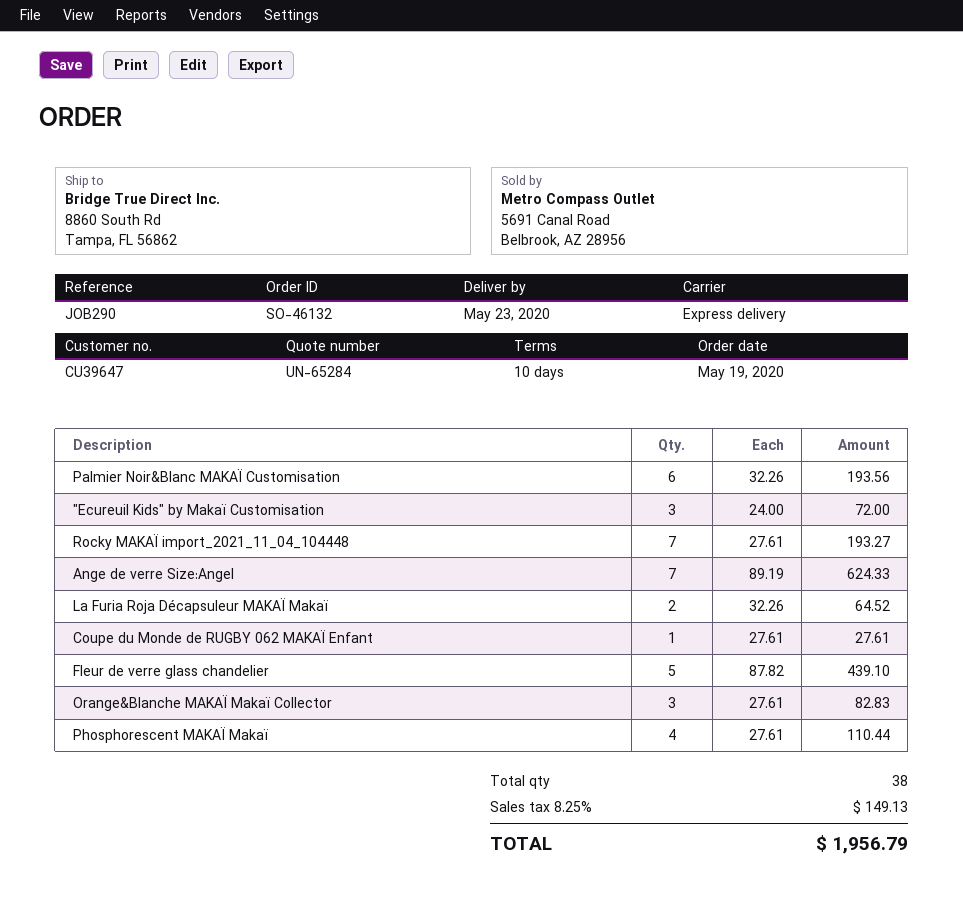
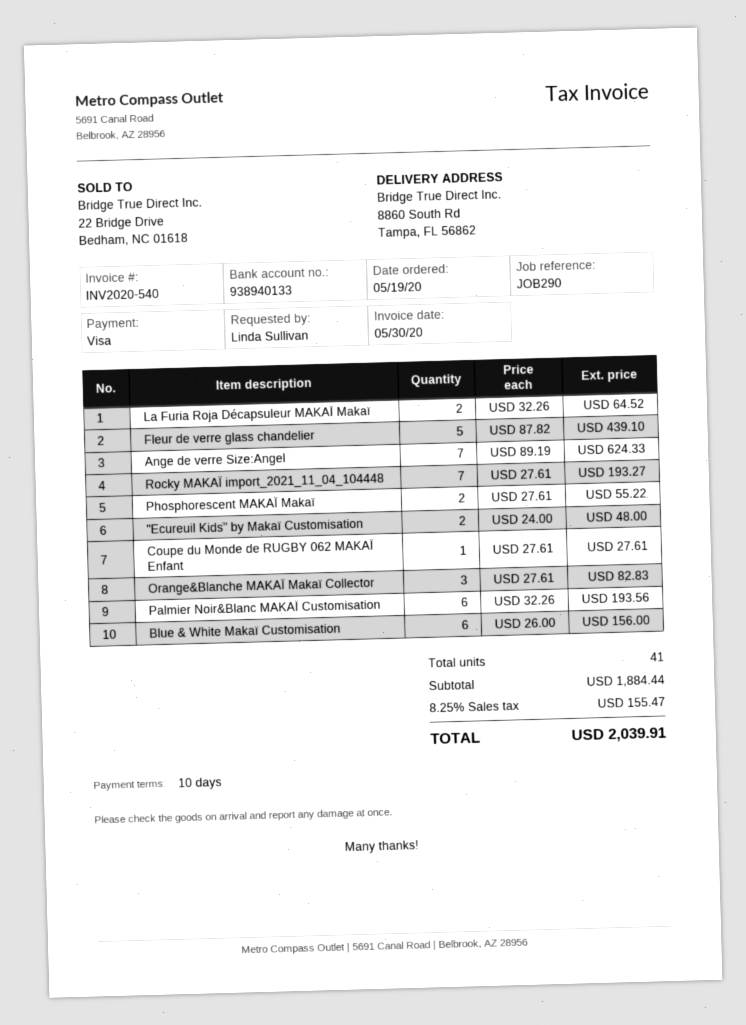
"Ecureuil Kids" by Makaï Customisation: 3 x 24.00 = 72.00 -> 2 x 24.00 = 48.00
Phosphorescent MAKAÏ Makaï: 4 x 27.61 = 110.44 -> 2 x 27.61 = 55.22
Blue & White Makaï Customisation: none -> 6 x 26.00 = 156.00
total quantity: 38 -> 41
tax: 8.25% = 149.13 -> 8.25% = 155.47
total: 1956.79 -> 2039.91

